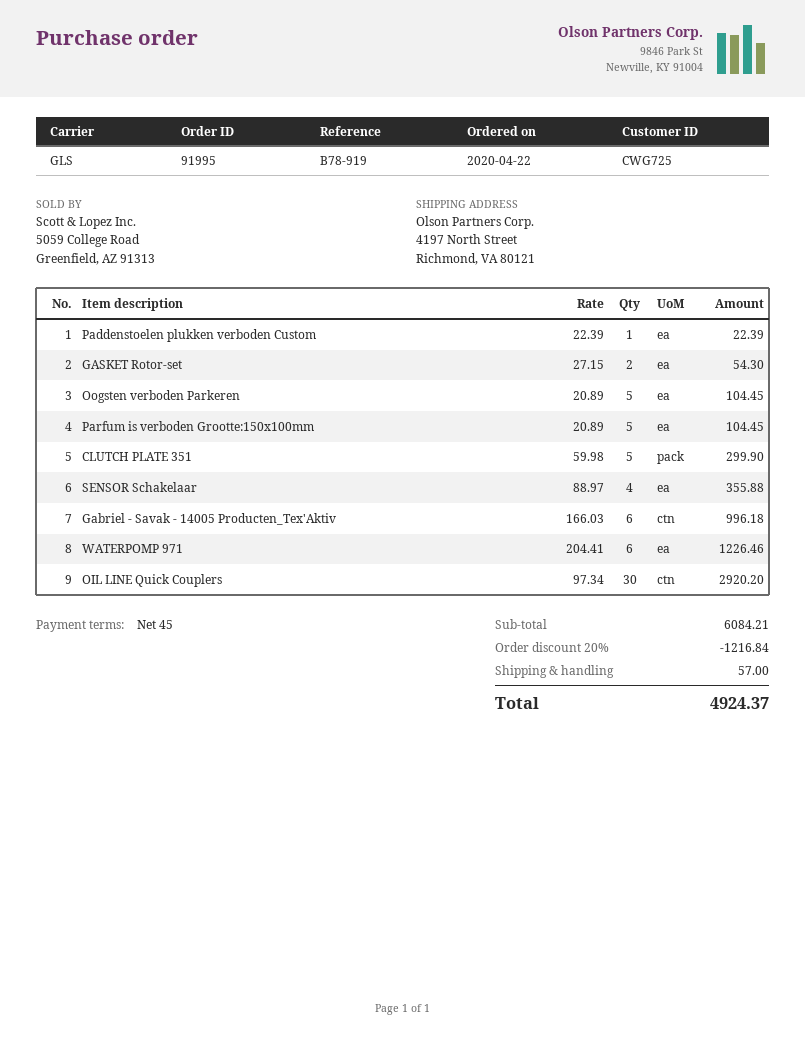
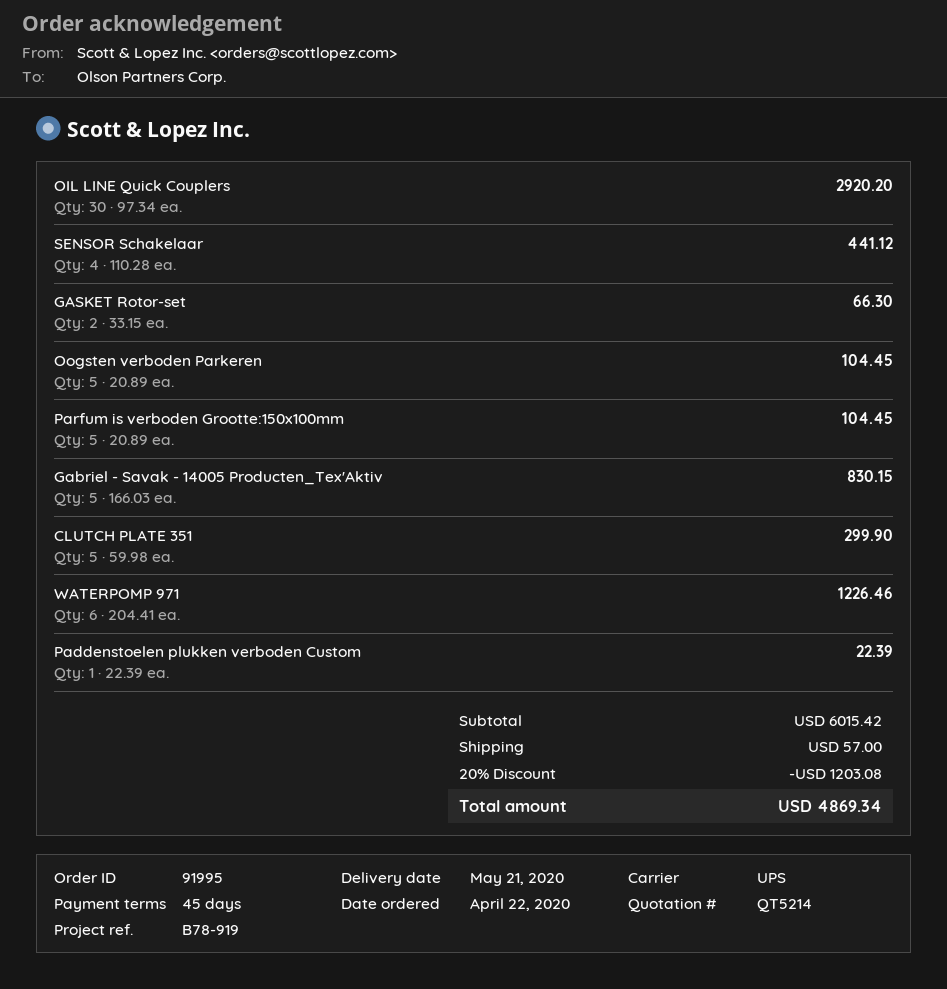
shipping method: GLS -> UPS
GASKET Rotor-set: 2 x 27.15 = 54.30 -> 2 x 33.15 = 66.30
SENSOR Schakelaar: 4 x 88.97 = 355.88 -> 4 x 110.28 = 441.12
Gabriel - Savak - 14005 Producten_Tex'Aktiv: 6 x 166.03 = 996.18 -> 5 x 166.03 = 830.15
subtotal: 6084.21 -> 6015.42
discount: 20% = 1216.84 -> 20% = 1203.08
total: 4924.37 -> 4869.34

